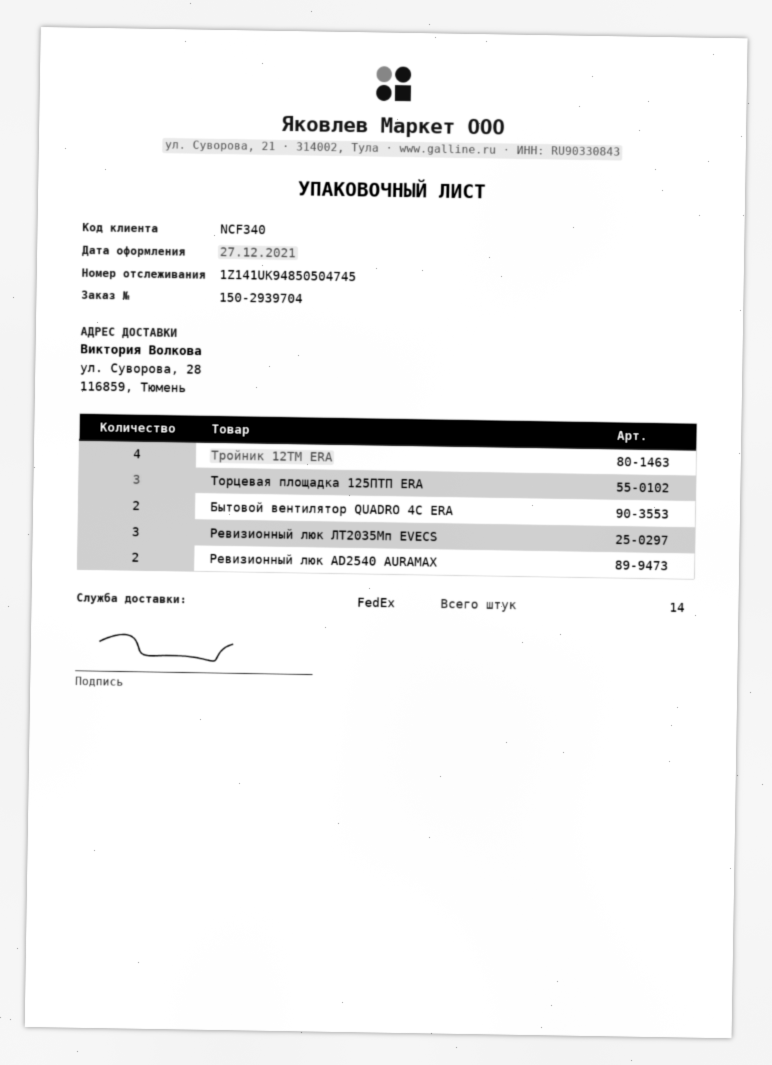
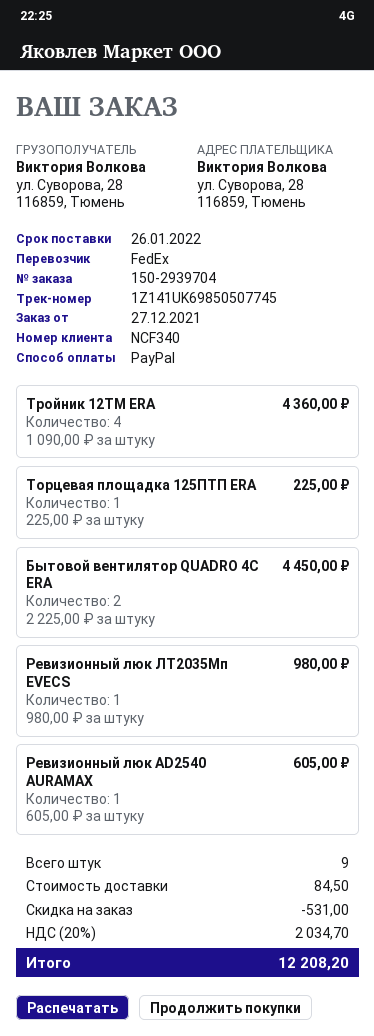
tracking number: 1Z141UK94850504745 -> 1Z141UK69850507745
Торцевая площадка 125ПТП ERA: 3 -> 1
Ревизионный люк ЛТ2035Мп EVECS: 3 -> 1
Ревизионный люк AD2540 AURAMAX: 2 -> 1
total quantity: 14 -> 9

